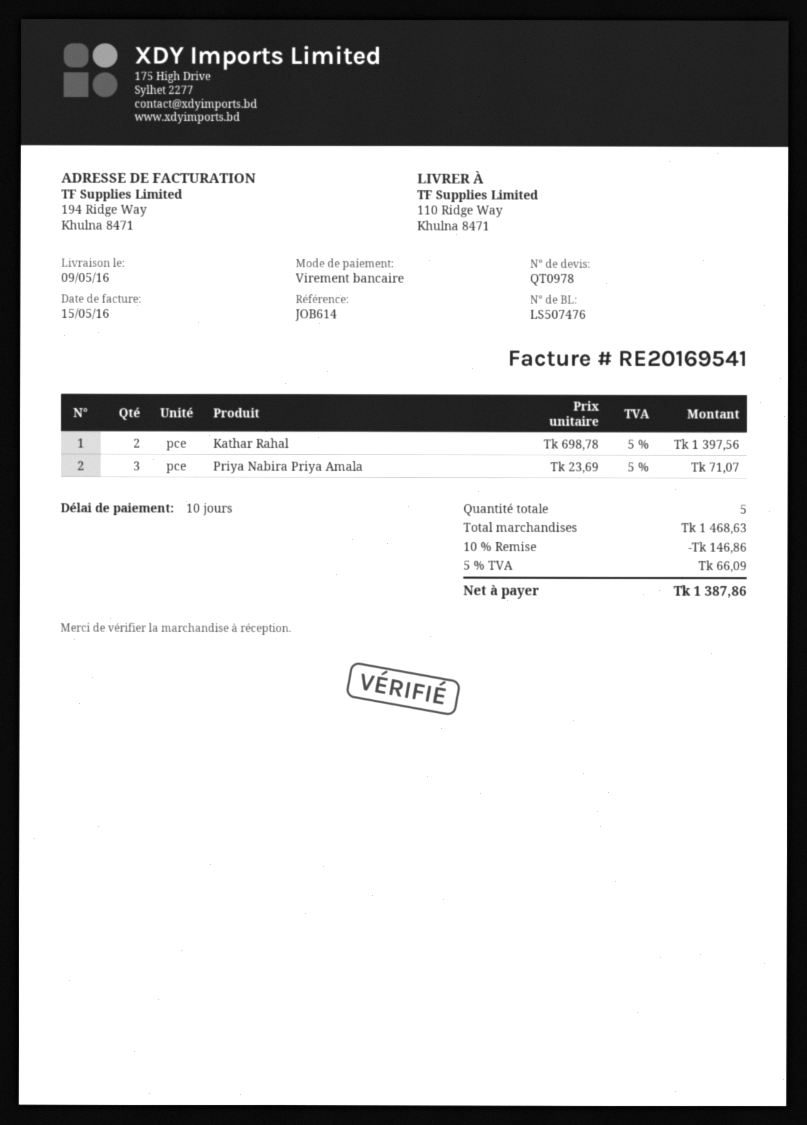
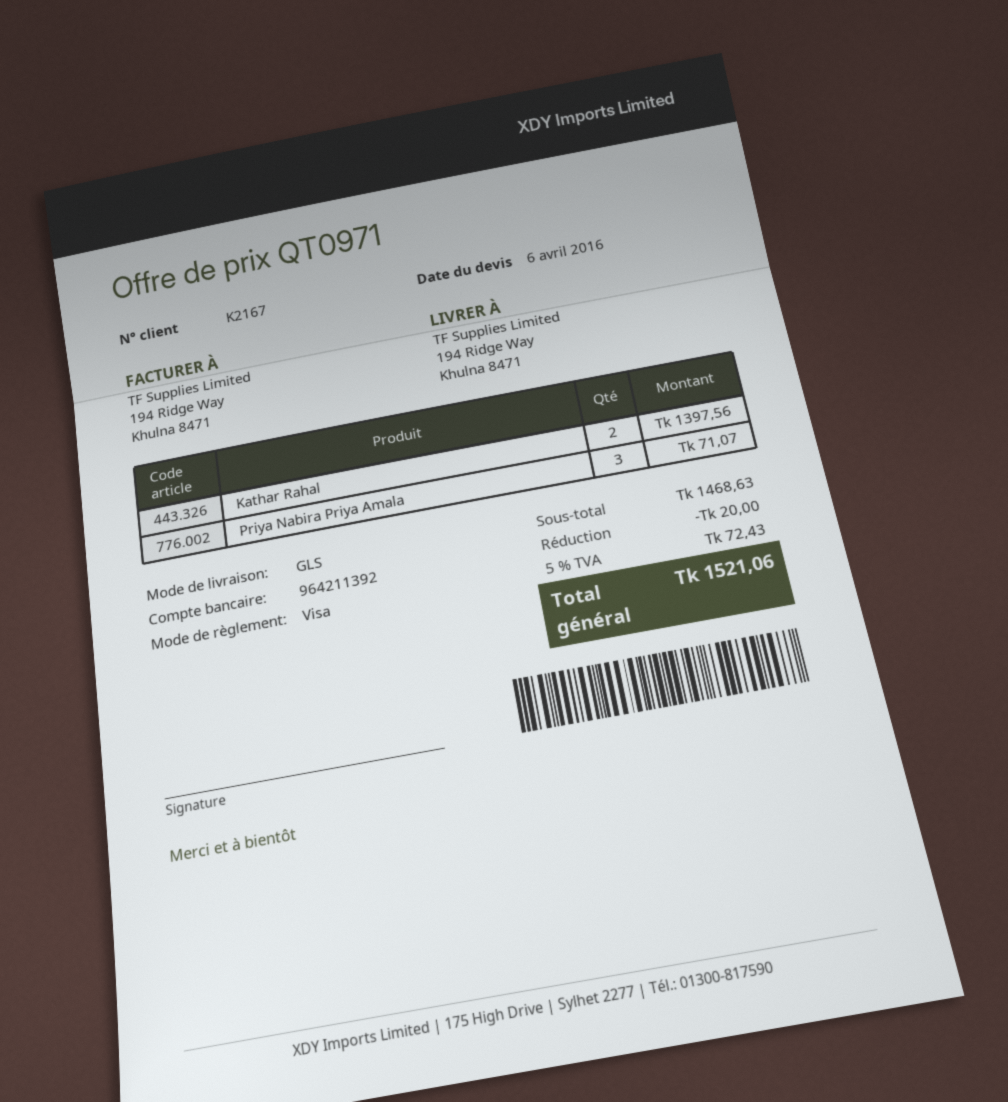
quote number: QT0978 -> QT0971
payment method: bank transfer -> Visa
ship to: 110 Ridge Way, Khulna 8471 -> 194 Ridge Way, Khulna 8471
discount: 146.86 -> 20.00
tax: 5% = 66.09 -> 5% = 72.43
total: 1387.86 -> 1521.06

